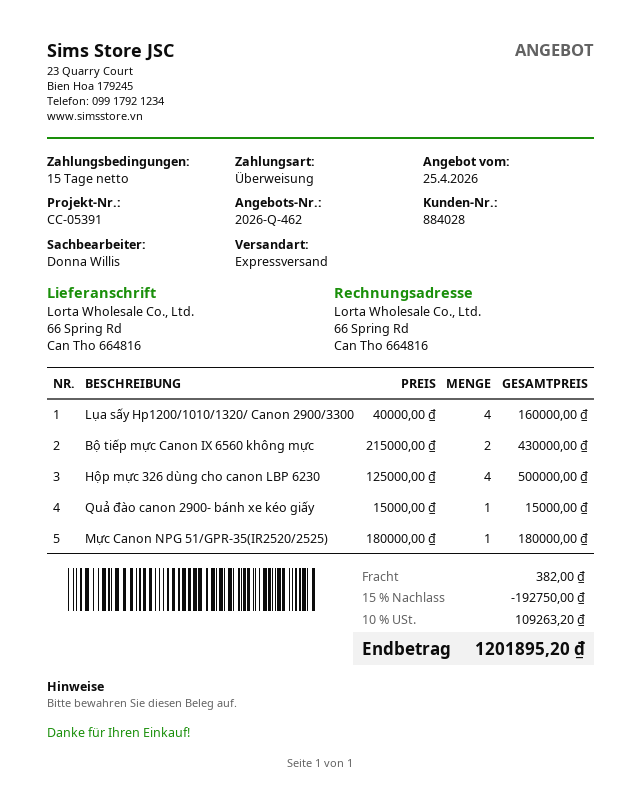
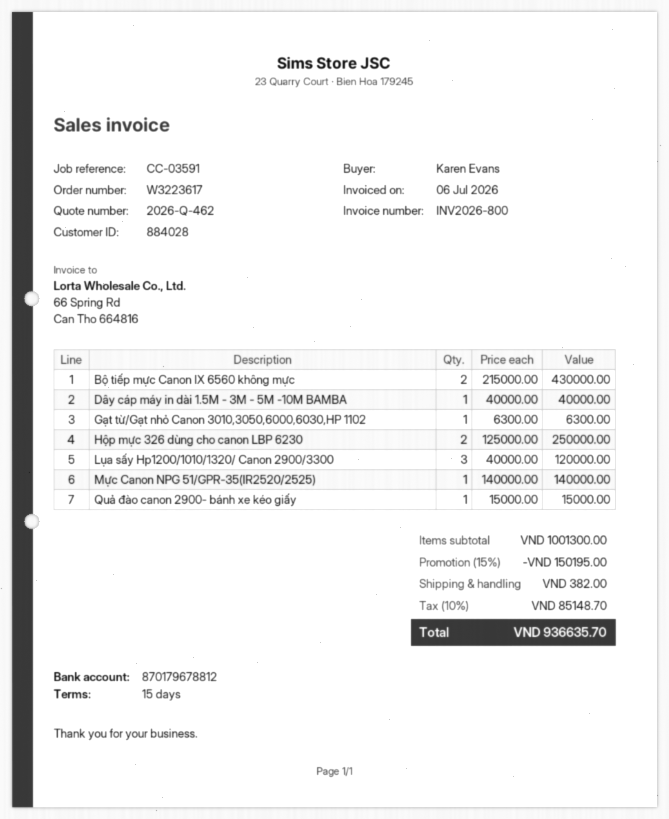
reference: CC-05391 -> CC-03591
Lụa sấy Hp1200/1010/1320/ Canon 2900/3300: 4 x 40000.00 = 160000.00 -> 3 x 40000.00 = 120000.00
Hộp mực 326 dùng cho canon LBP 6230: 4 x 125000.00 = 500000.00 -> 2 x 125000.00 = 250000.00
Mực Canon NPG 51/GPR-35(IR2520/2525): 1 x 180000.00 = 180000.00 -> 1 x 140000.00 = 140000.00
Dây cáp máy in dài 1.5M - 3M - 5M -10M BAMBA: none -> 1 x 40000.00 = 40000.00
Gạt từ/Gạt nhỏ Canon 3010,3050,6000,6030,HP 1102: none -> 1 x 6300.00 = 6300.00
discount: 15% = 192750.00 -> 15% = 150195.00
tax: 10% = 109263.20 -> 10% = 85148.70
total: 1201895.20 -> 936635.70

